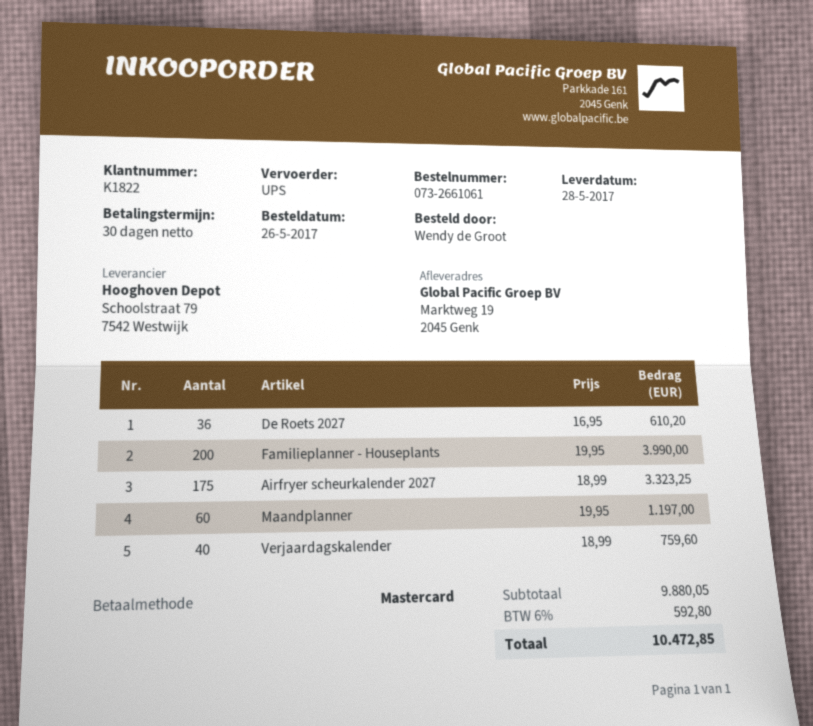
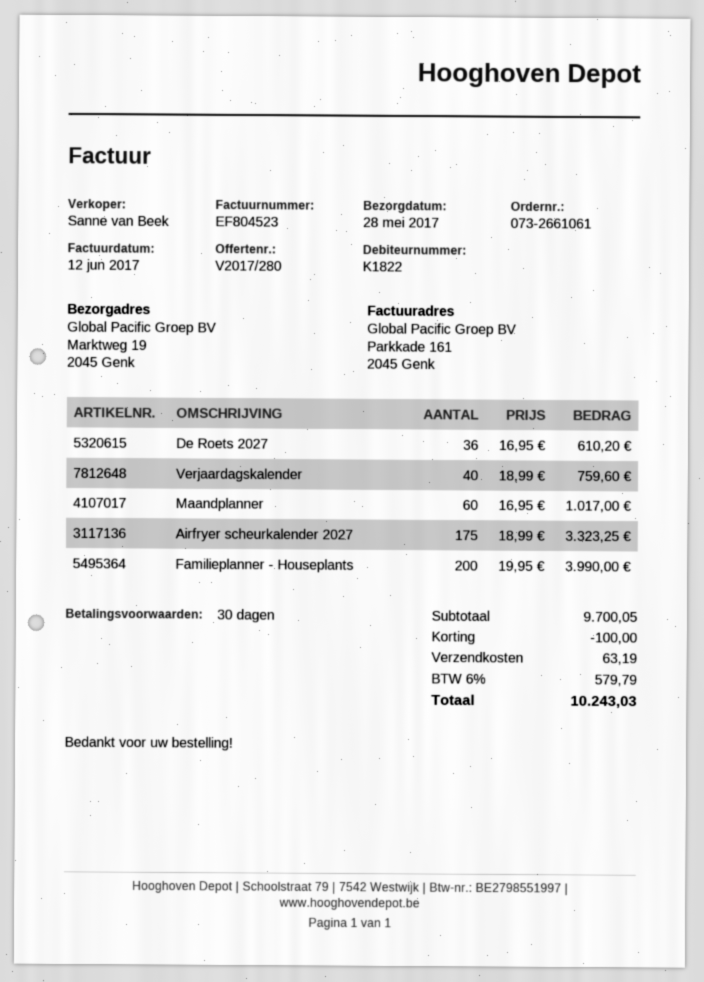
Maandplanner: 60 x 19.95 = 1197.00 -> 60 x 16.95 = 1017.00
subtotal: 9880.05 -> 9700.05
discount: none -> 100.00
shipping: none -> 63.19
tax: 6% = 592.80 -> 6% = 579.79
total: 10472.85 -> 10243.03

